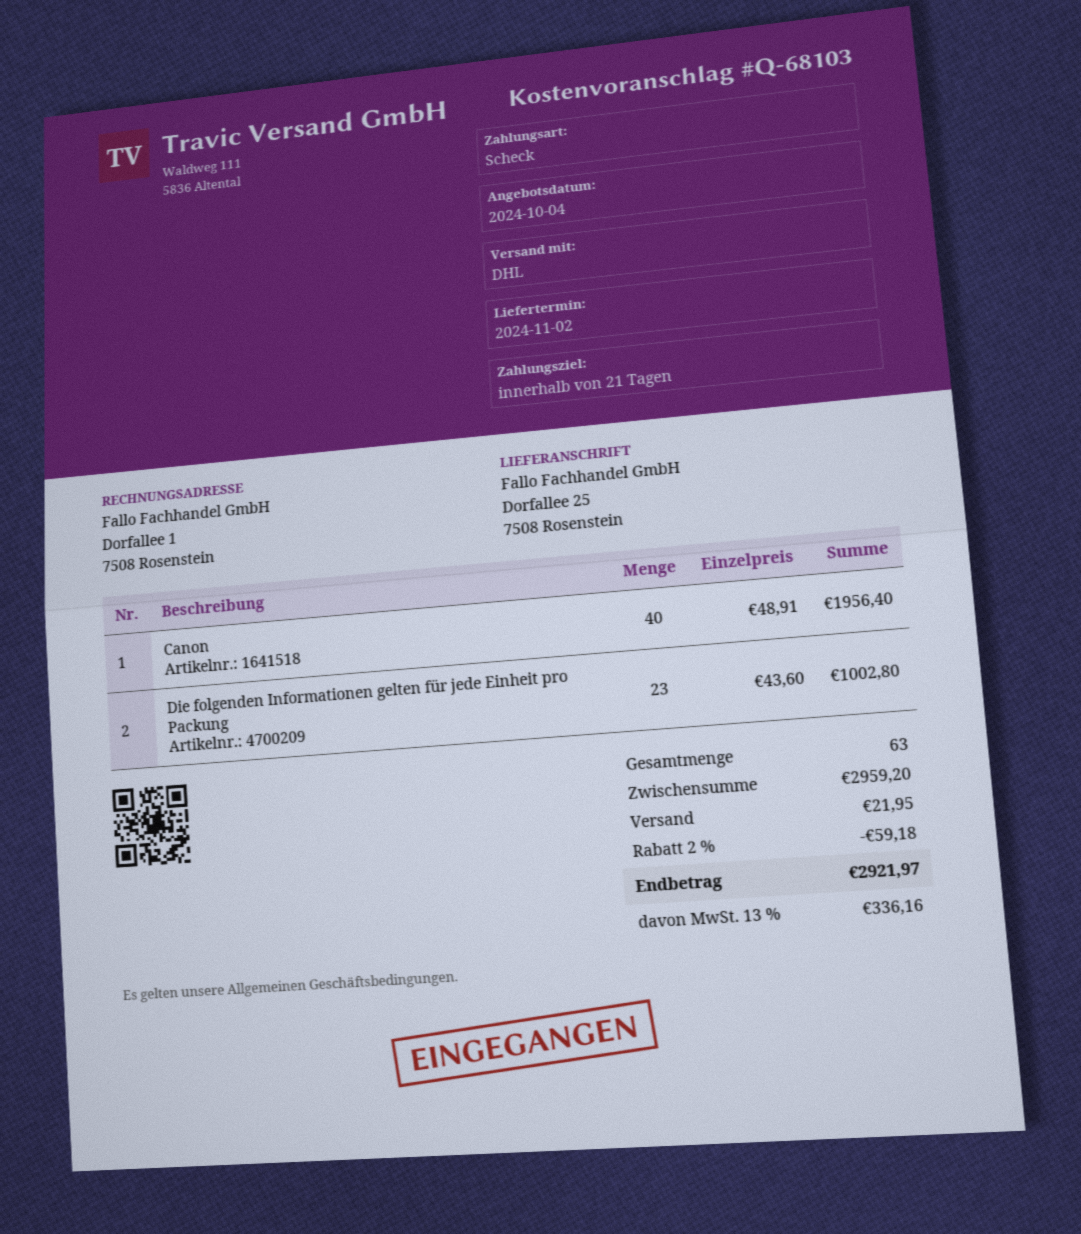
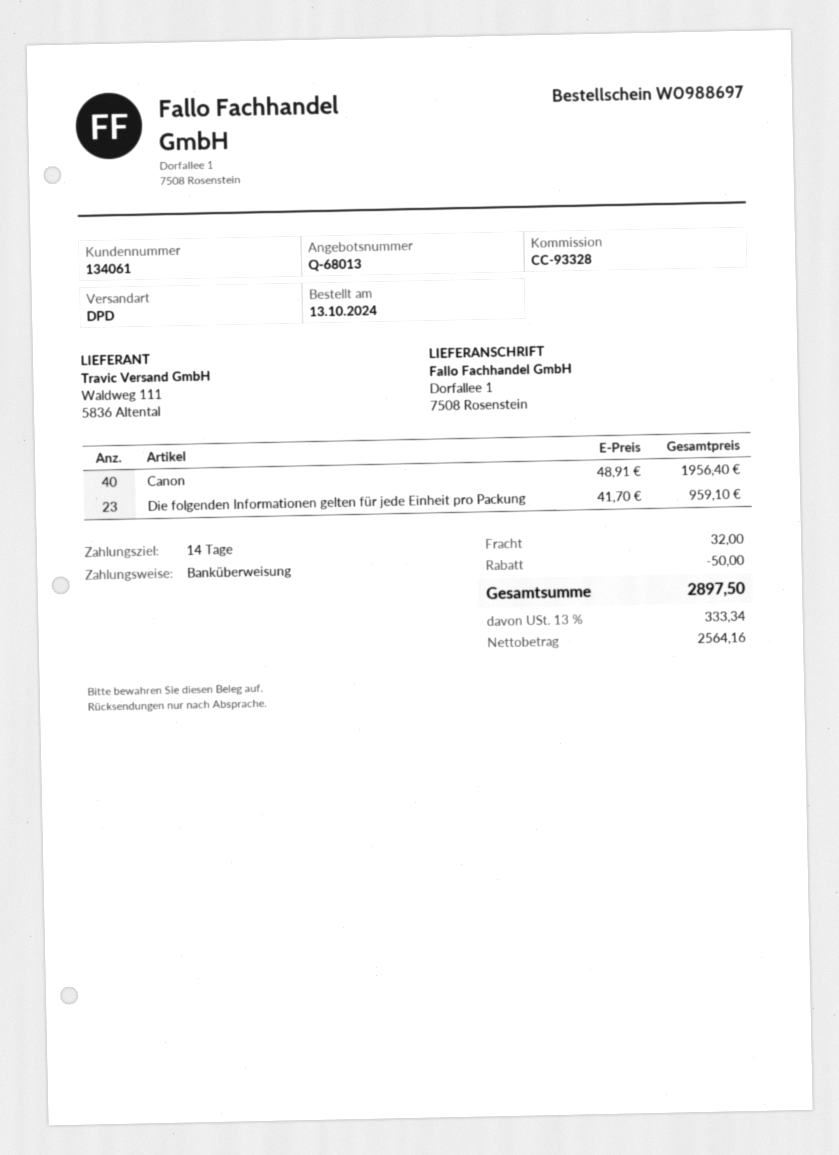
quote number: Q-68103 -> Q-68013
payment terms: 21 days -> 14 days
payment method: cheque -> bank transfer
shipping method: DHL -> DPD
ship to: Dorfallee 25, 7508 Rosenstein -> Dorfallee 1, 7508 Rosenstein
Die folgenden Informationen gelten für jede Einheit pro Packung: 23 x 43.60 = 1002.80 -> 23 x 41.70 = 959.10
discount: 59.18 -> 50.00
shipping: 21.95 -> 32.00
tax: 13% = 336.16 -> 13% = 333.34
total: 2921.97 -> 2897.50

